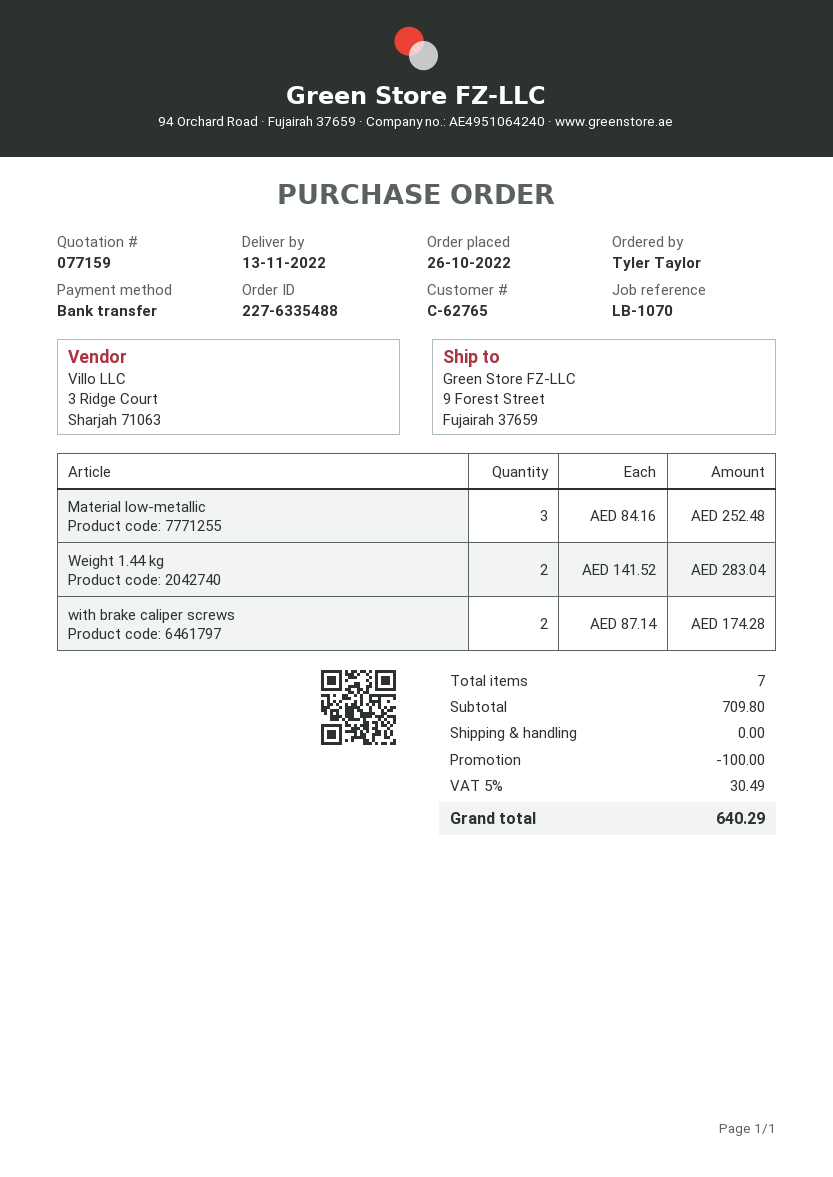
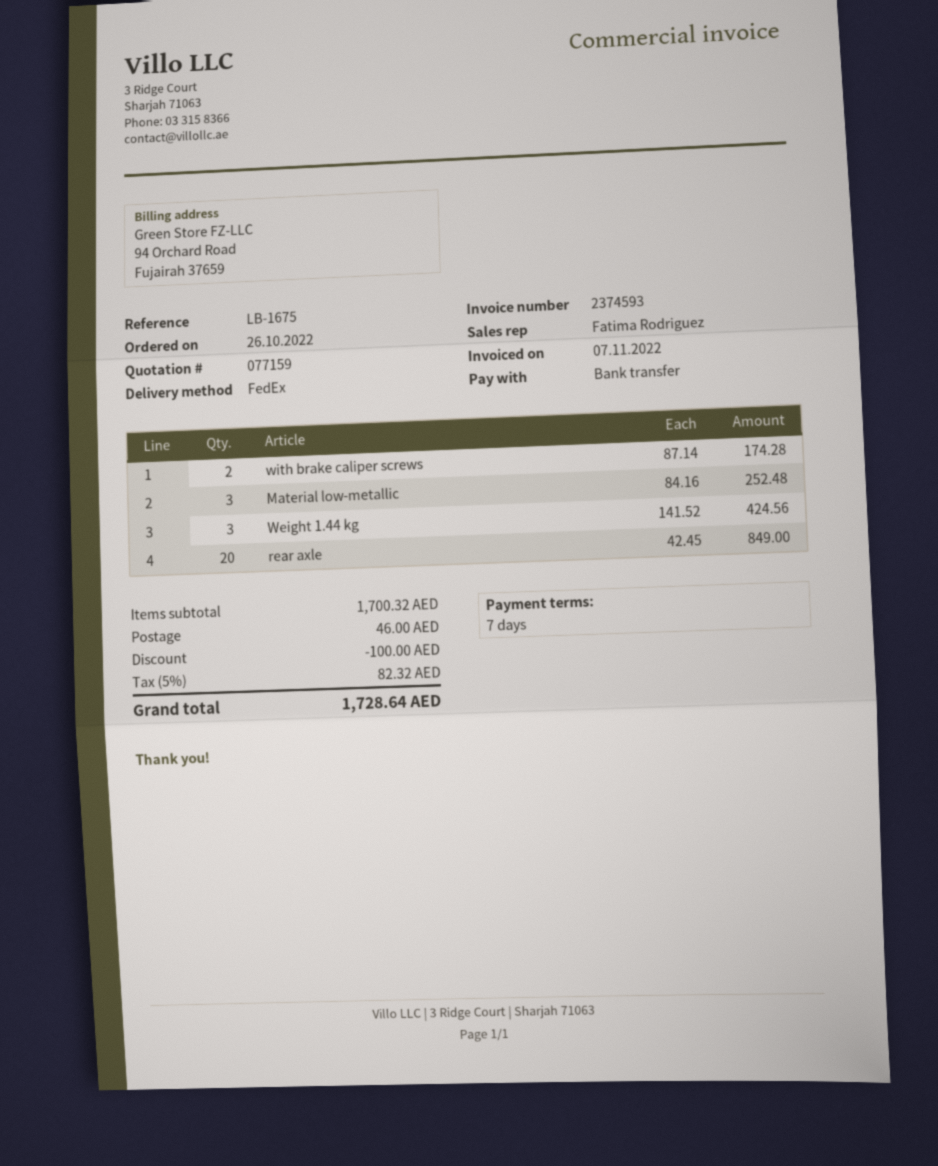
reference: LB-1070 -> LB-1675
Weight 1.44 kg: 2 x 141.52 = 283.04 -> 3 x 141.52 = 424.56
rear axle: none -> 20 x 42.45 = 849.00
subtotal: 709.80 -> 1700.32
shipping: 0.00 -> 46.00
tax: 5% = 30.49 -> 5% = 82.32
total: 640.29 -> 1728.64

